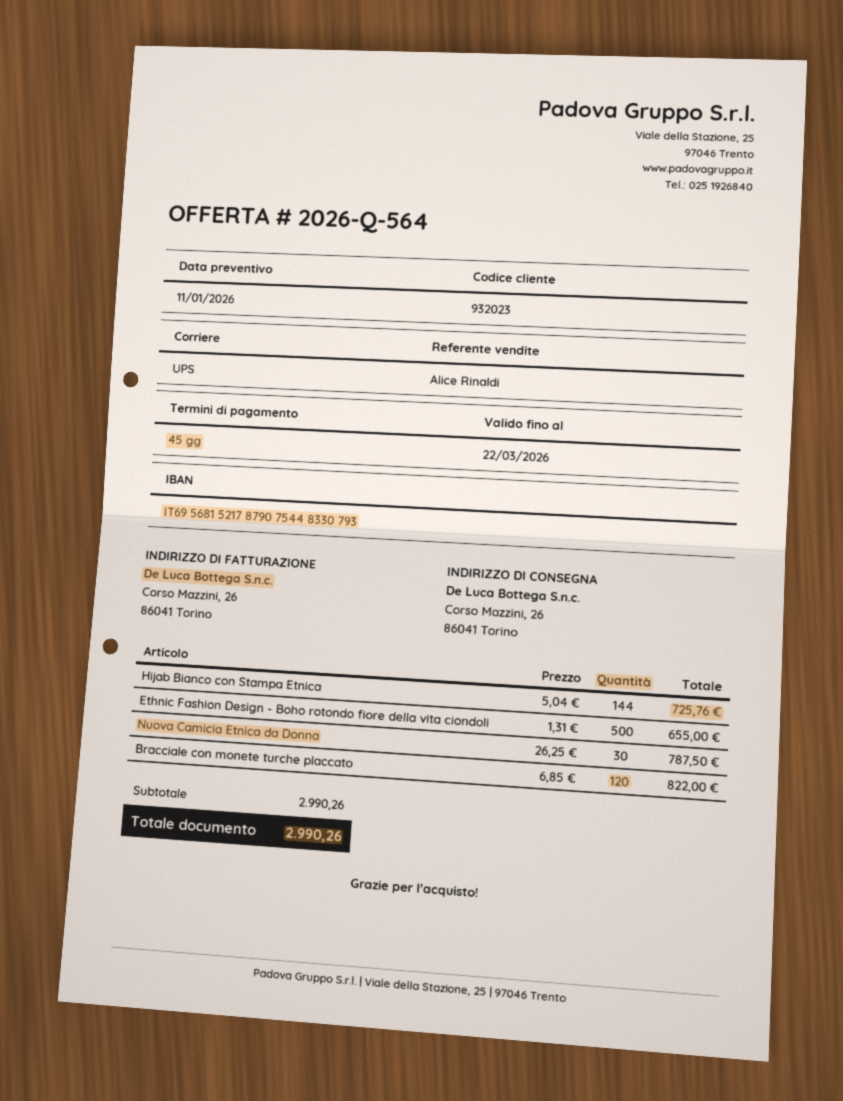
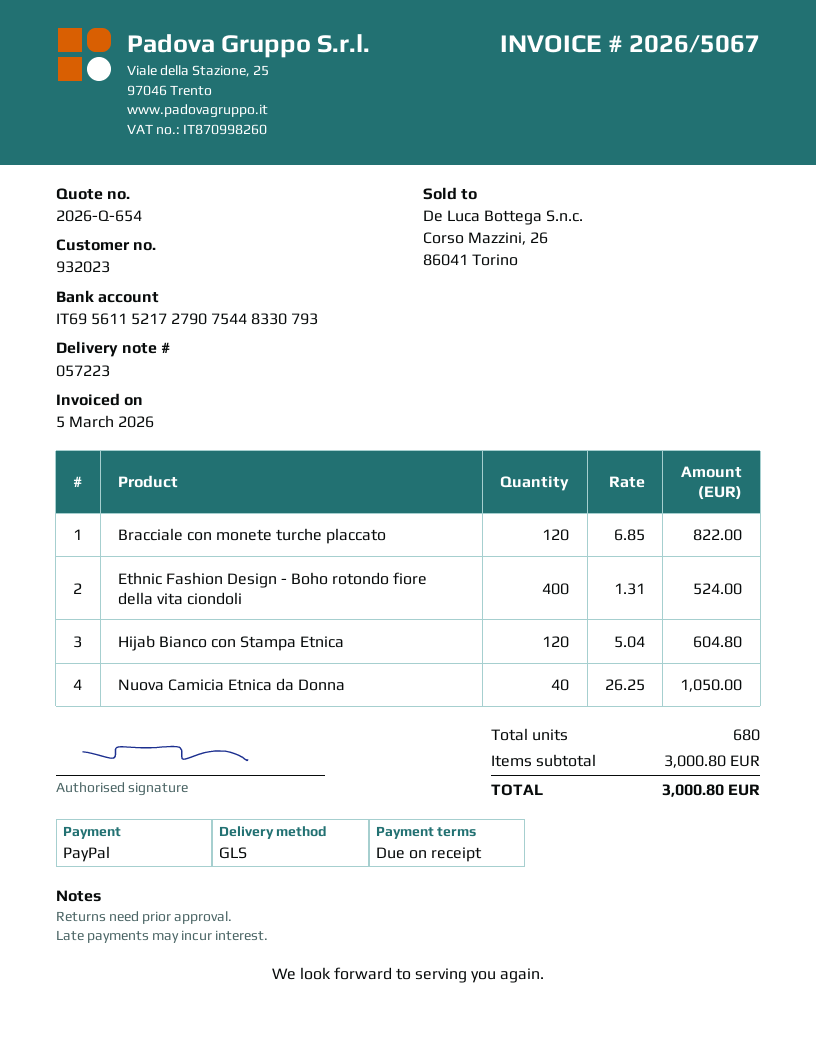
quote number: 2026-Q-564 -> 2026-Q-654
payment terms: 45 days -> on receipt
bank account: IT6956815217879075448330793 -> IT6956115217279075448330793
shipping method: UPS -> GLS
Hijab Bianco con Stampa Etnica: 144 x 5.04 = 725.76 -> 120 x 5.04 = 604.80
Ethnic Fashion Design - Boho rotondo fiore della vita ciondoli: 500 x 1.31 = 655.00 -> 400 x 1.31 = 524.00
Nuova Camicia Etnica da Donna: 30 x 26.25 = 787.50 -> 40 x 26.25 = 1050.00
subtotal: 2990.26 -> 3000.80
total: 2990.26 -> 3000.80

